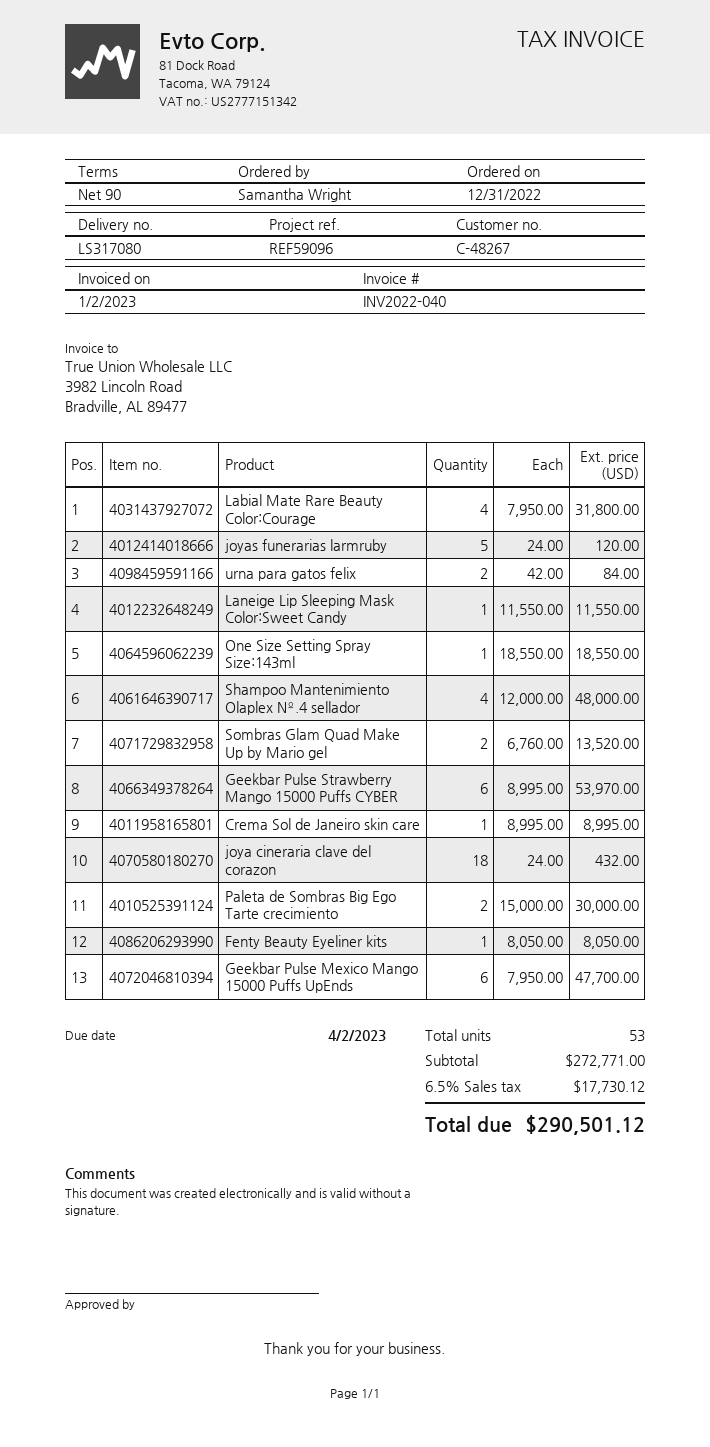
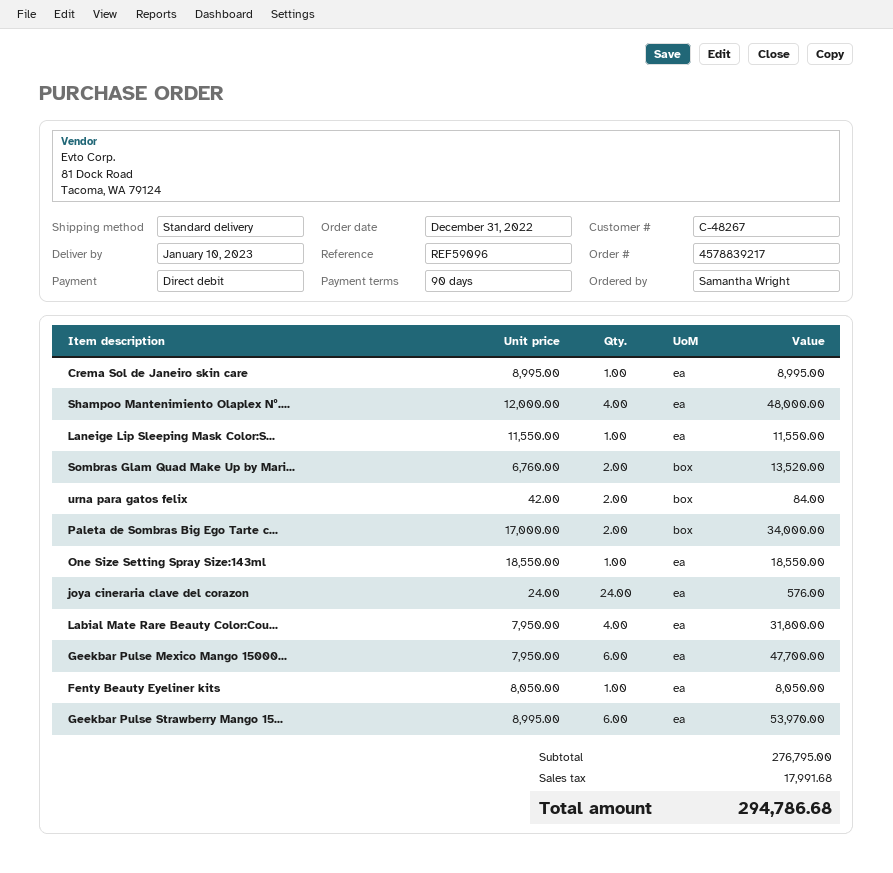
joyas funerarias larmruby: 5 x 24.00 = 120.00 -> none
joya cineraria clave del corazon: 18 x 24.00 = 432.00 -> 24 x 24.00 = 576.00
Paleta de Sombras Big Ego Tarte crecimiento: 2 x 15000.00 = 30000.00 -> 2 x 17000.00 = 34000.00
subtotal: 272771.00 -> 276795.00
tax: 17730.12 -> 17991.68
total: 290501.12 -> 294786.68

